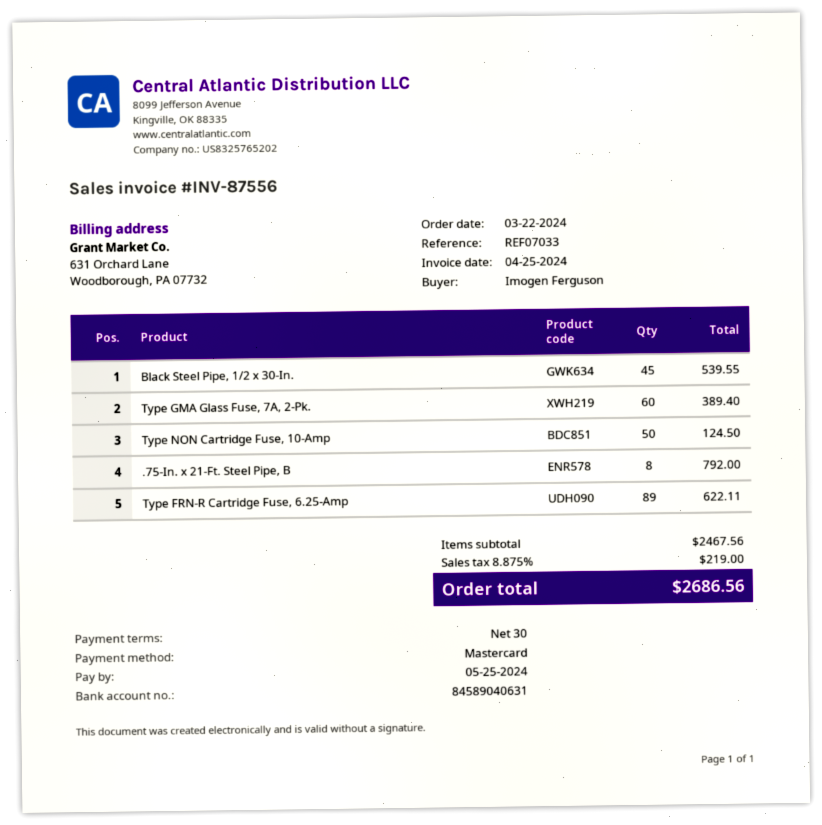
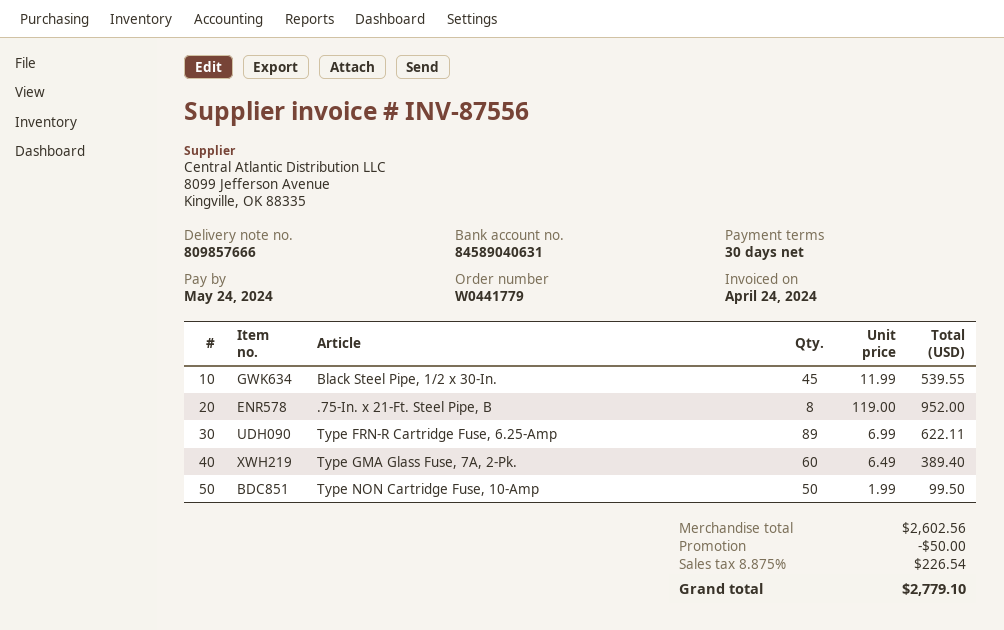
invoice date: 2024-04-25 -> 2024-04-24
due date: 2024-05-25 -> 2024-05-24
Type NON Cartridge Fuse, 10-Amp: 50 for 124.50 -> 50 for 99.50
.75-In. x 21-Ft. Steel Pipe, B: 8 for 792.00 -> 8 for 952.00
subtotal: 2467.56 -> 2602.56
discount: none -> 50.00
tax: 8.875% = 219.00 -> 8.875% = 226.54
total: 2686.56 -> 2779.10

